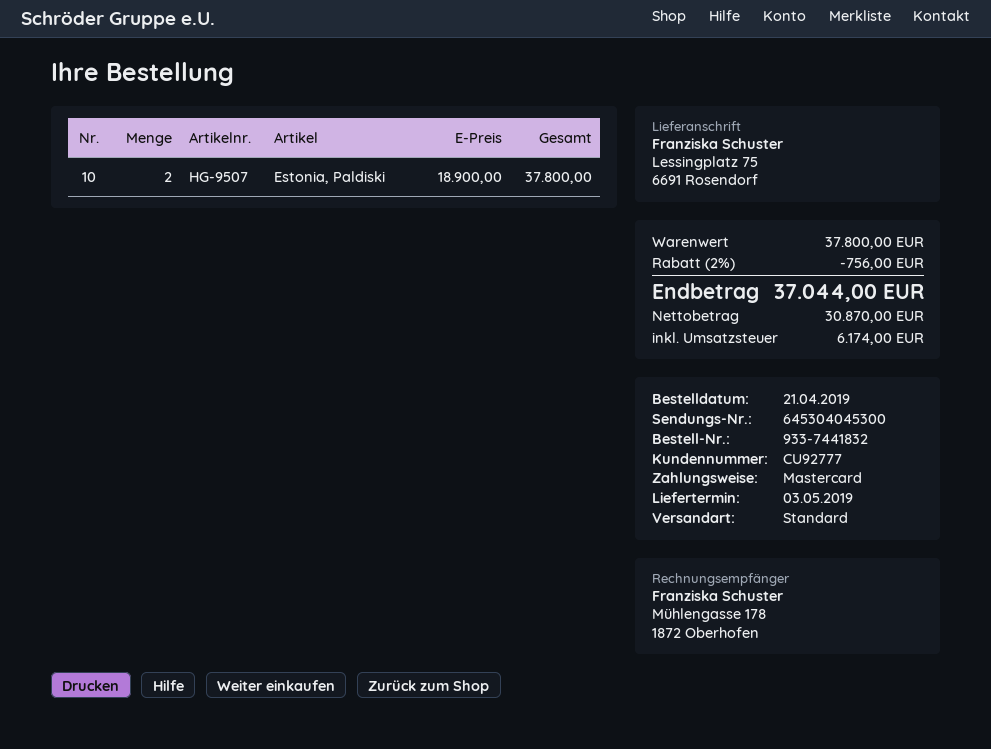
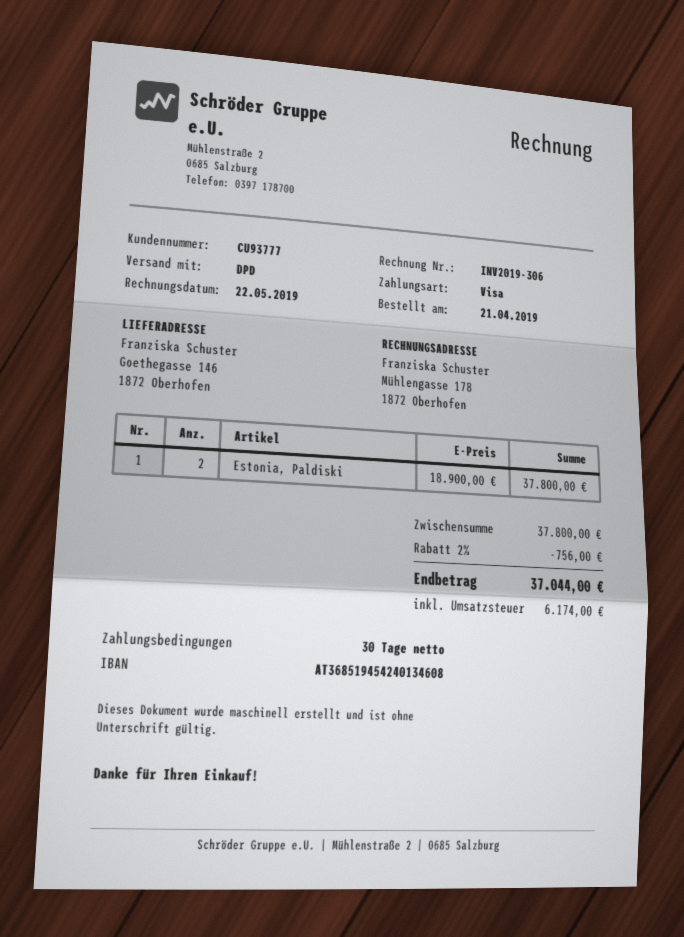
customer number: CU92777 -> CU93777
payment method: Mastercard -> Visa
shipping method: standard -> DPD
ship to: Lessingplatz 75, 6691 Rosendorf -> Goethegasse 146, 1872 Oberhofen

